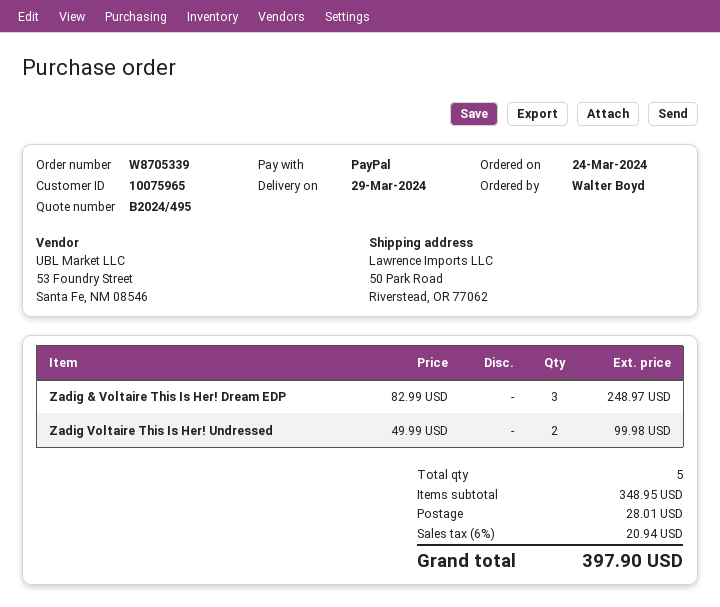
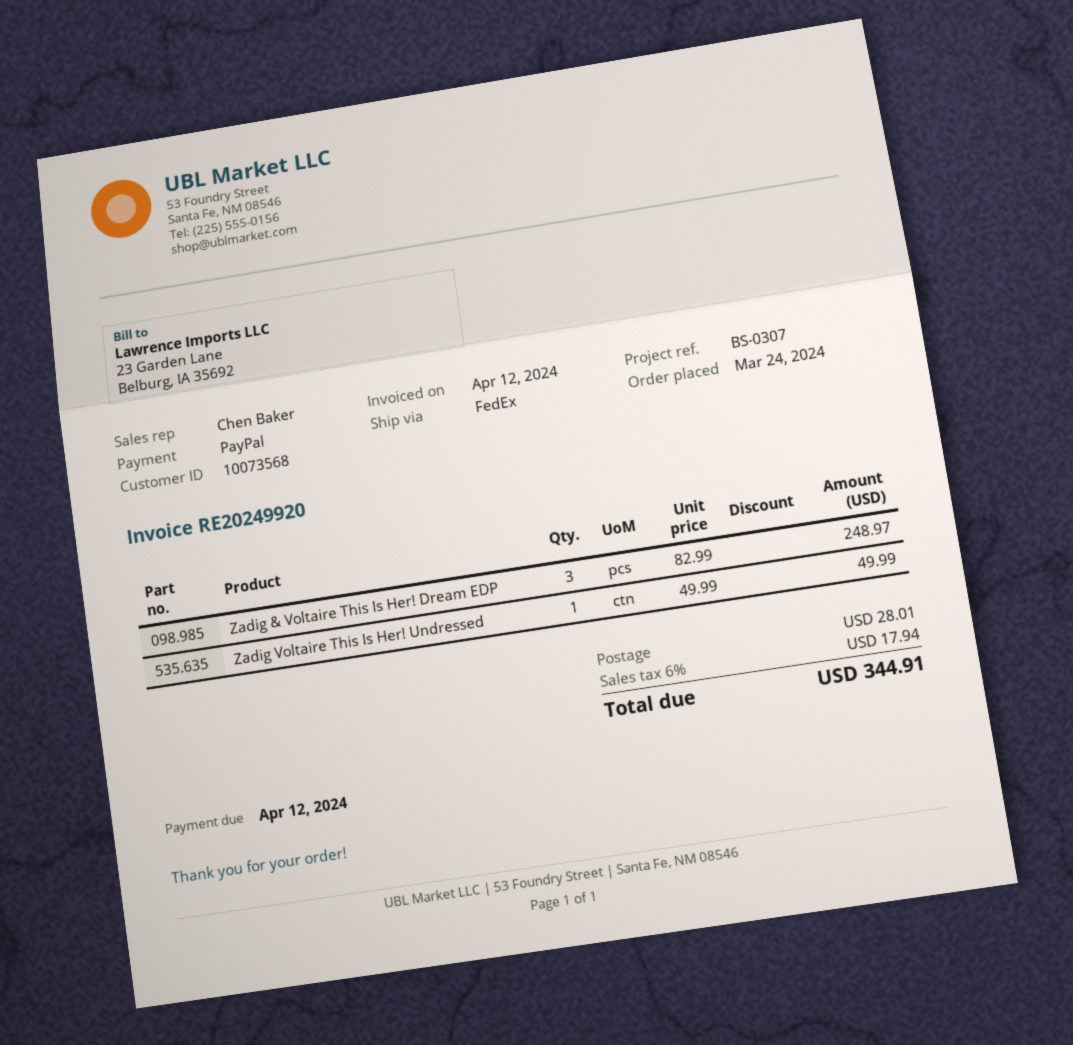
customer number: 10075965 -> 10073568
Zadig Voltaire This Is Her! Undressed: 2 x 49.99 = 99.98 -> 1 x 49.99 = 49.99
tax: 6% = 20.94 -> 6% = 17.94
total: 397.90 -> 344.91

